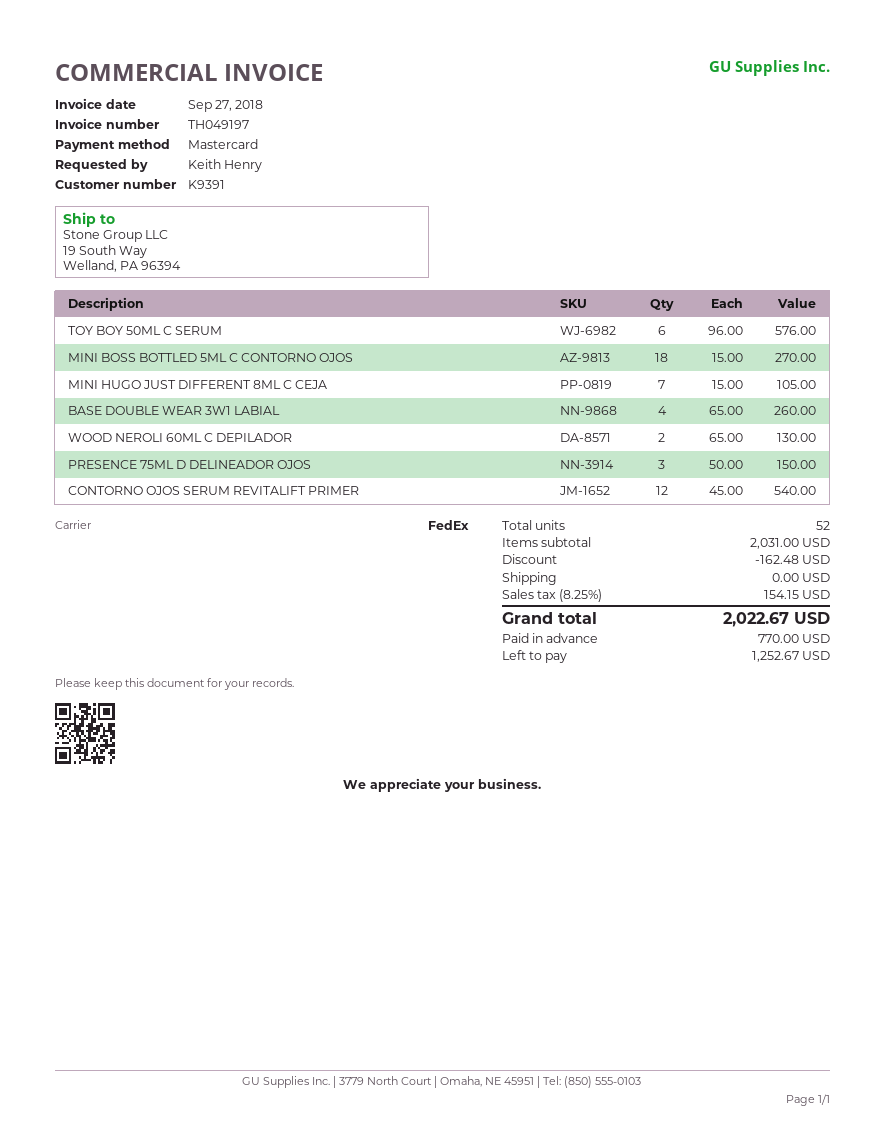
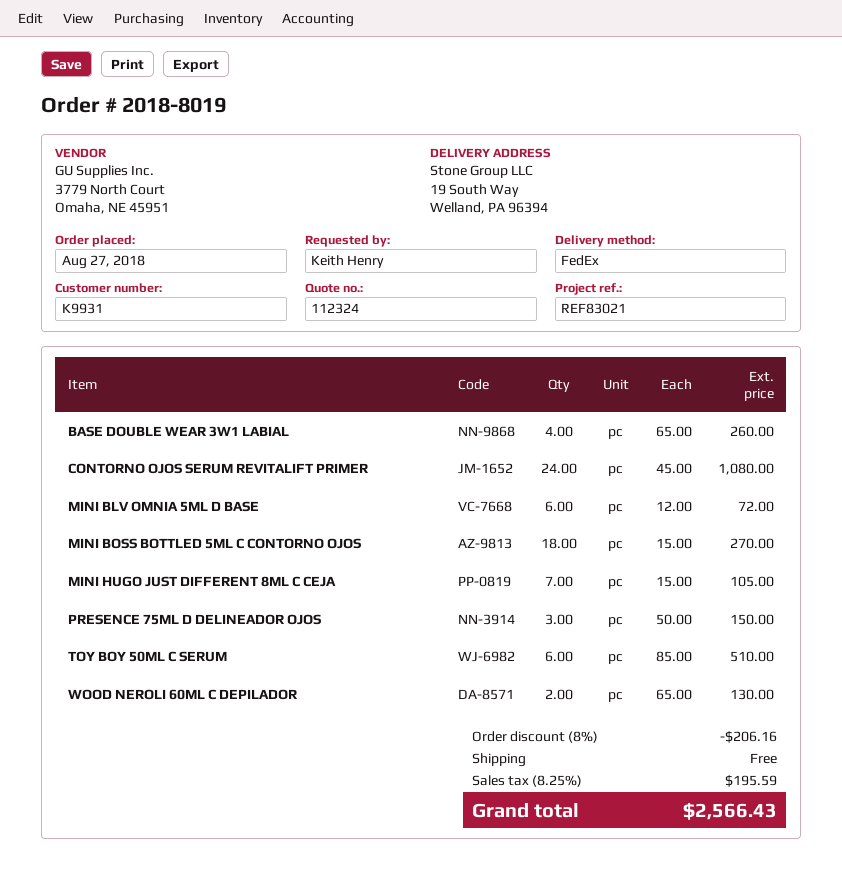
customer number: K9391 -> K9931
TOY BOY 50ML C SERUM: 6 x 96.00 = 576.00 -> 6 x 85.00 = 510.00
CONTORNO OJOS SERUM REVITALIFT PRIMER: 12 x 45.00 = 540.00 -> 24 x 45.00 = 1080.00
MINI BLV OMNIA 5ML D BASE: none -> 6 x 12.00 = 72.00
discount: 162.48 -> 206.16
tax: 8.25% = 154.15 -> 8.25% = 195.59
total: 2022.67 -> 2566.43

